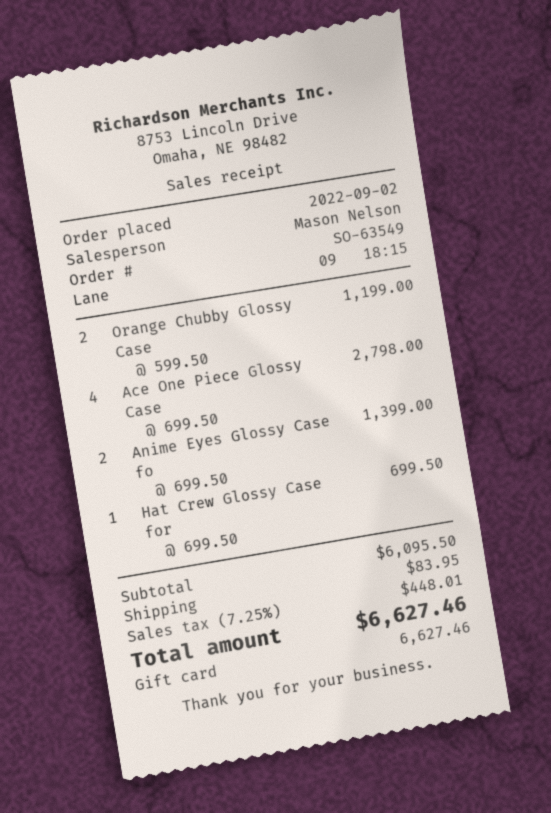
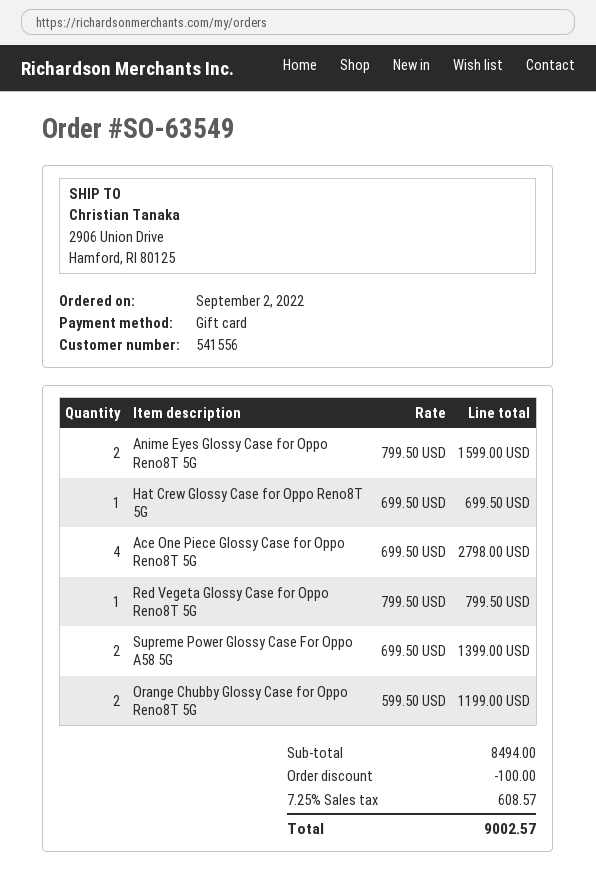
Anime Eyes Glossy Case fo: 2 x 699.50 = 1399.00 -> 2 x 799.50 = 1599.00
Red Vegeta Glossy Case for Oppo Reno8T 5G: none -> 1 x 799.50 = 799.50
Supreme Power Glossy Case For Oppo A58 5G: none -> 2 x 699.50 = 1399.00
subtotal: 6095.50 -> 8494.00
discount: none -> 100.00
shipping: 83.95 -> none
tax: 7.25% = 448.01 -> 7.25% = 608.57
total: 6627.46 -> 9002.57

